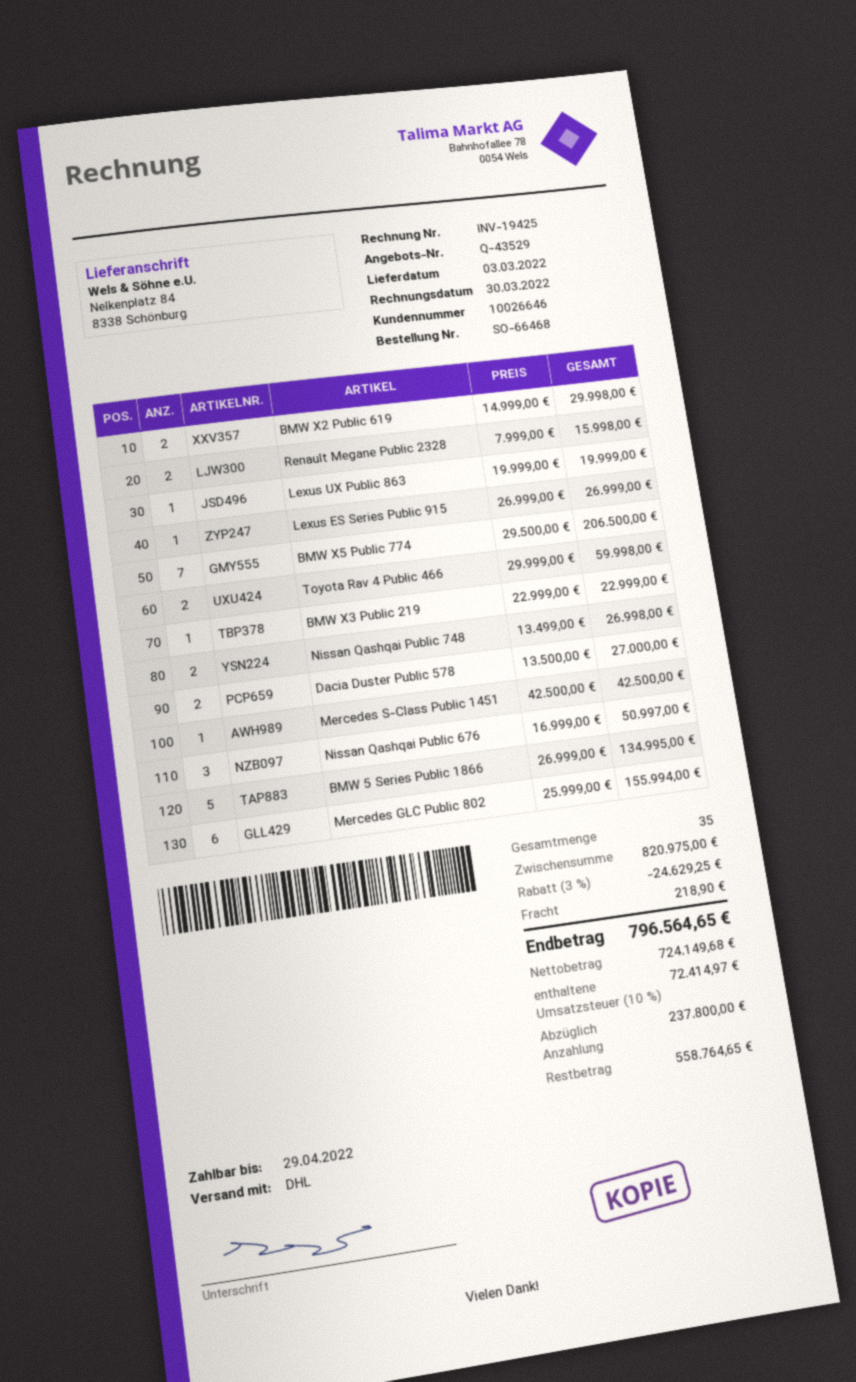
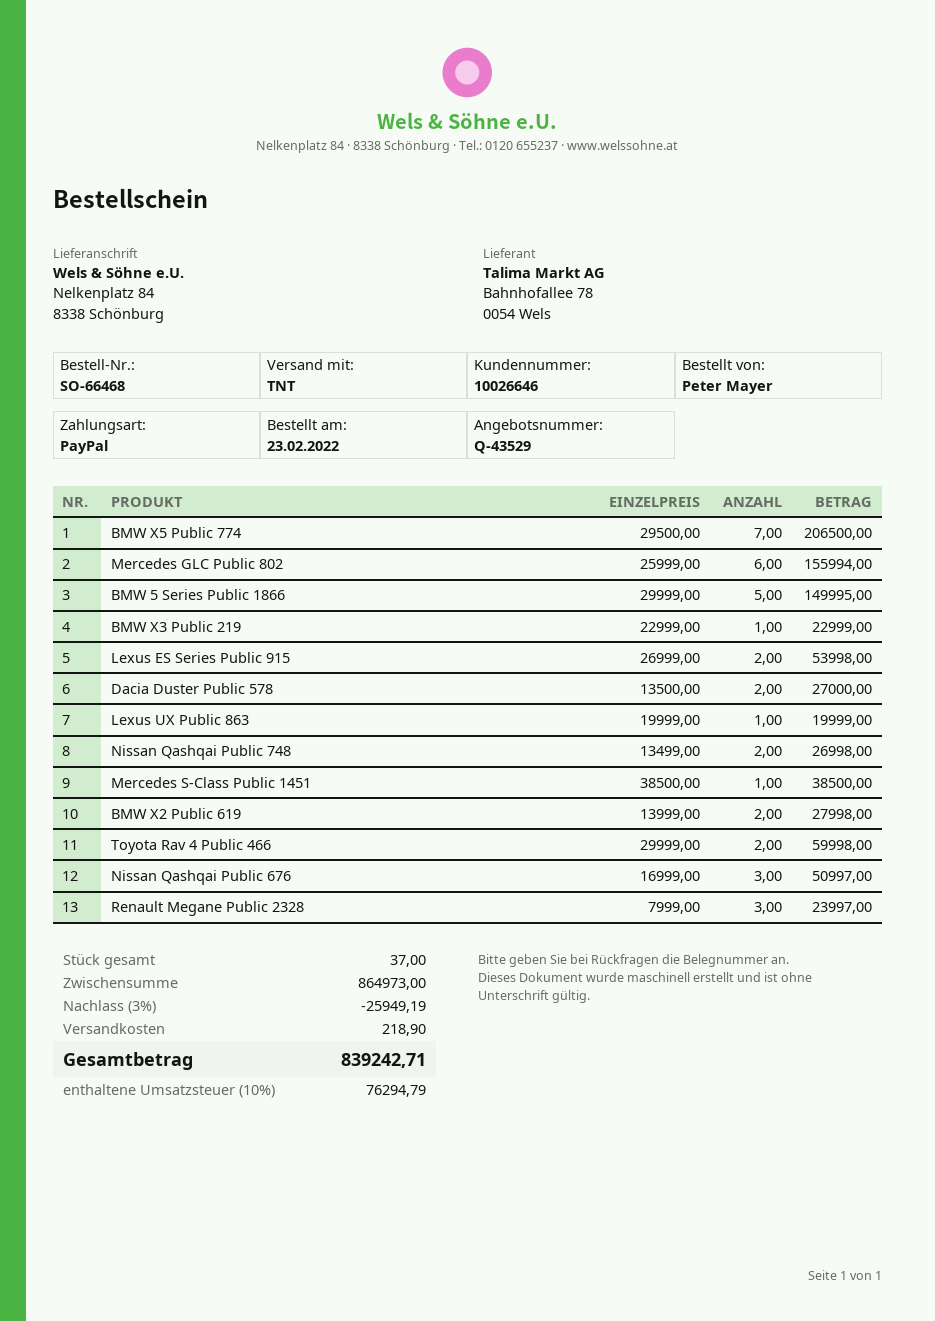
shipping method: DHL -> TNT
BMW X2 Public 619: 2 x 14999.00 = 29998.00 -> 2 x 13999.00 = 27998.00
Renault Megane Public 2328: 2 x 7999.00 = 15998.00 -> 3 x 7999.00 = 23997.00
Lexus ES Series Public 915: 1 x 26999.00 = 26999.00 -> 2 x 26999.00 = 53998.00
Mercedes S-Class Public 1451: 1 x 42500.00 = 42500.00 -> 1 x 38500.00 = 38500.00
BMW 5 Series Public 1866: 5 x 26999.00 = 134995.00 -> 5 x 29999.00 = 149995.00
total quantity: 35 -> 37
subtotal: 820975.00 -> 864973.00
discount: 3% = 24629.25 -> 3% = 25949.19
tax: 10% = 72414.97 -> 10% = 76294.79
total: 796564.65 -> 839242.71

